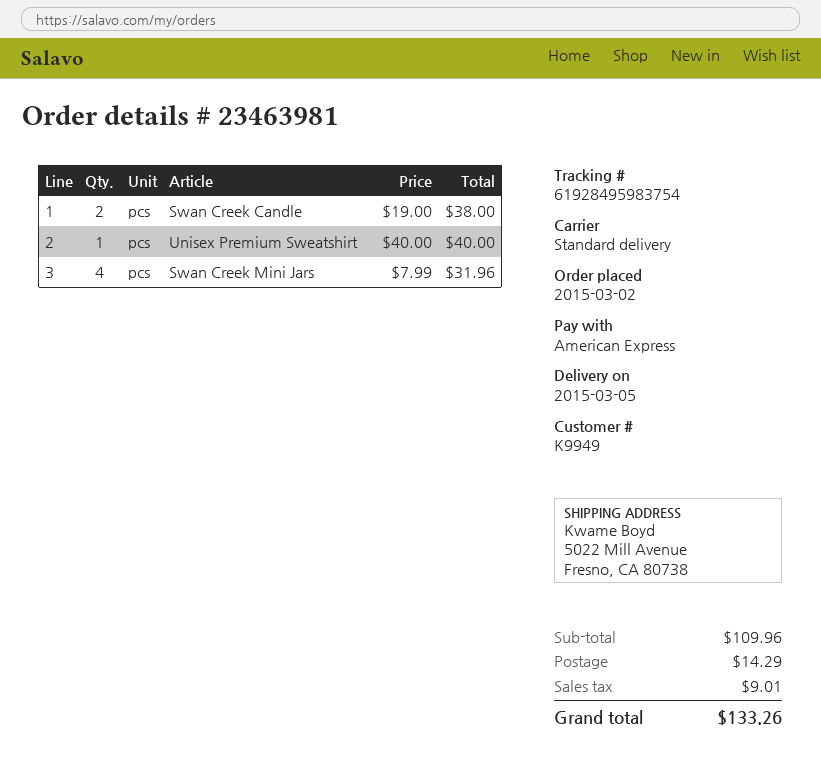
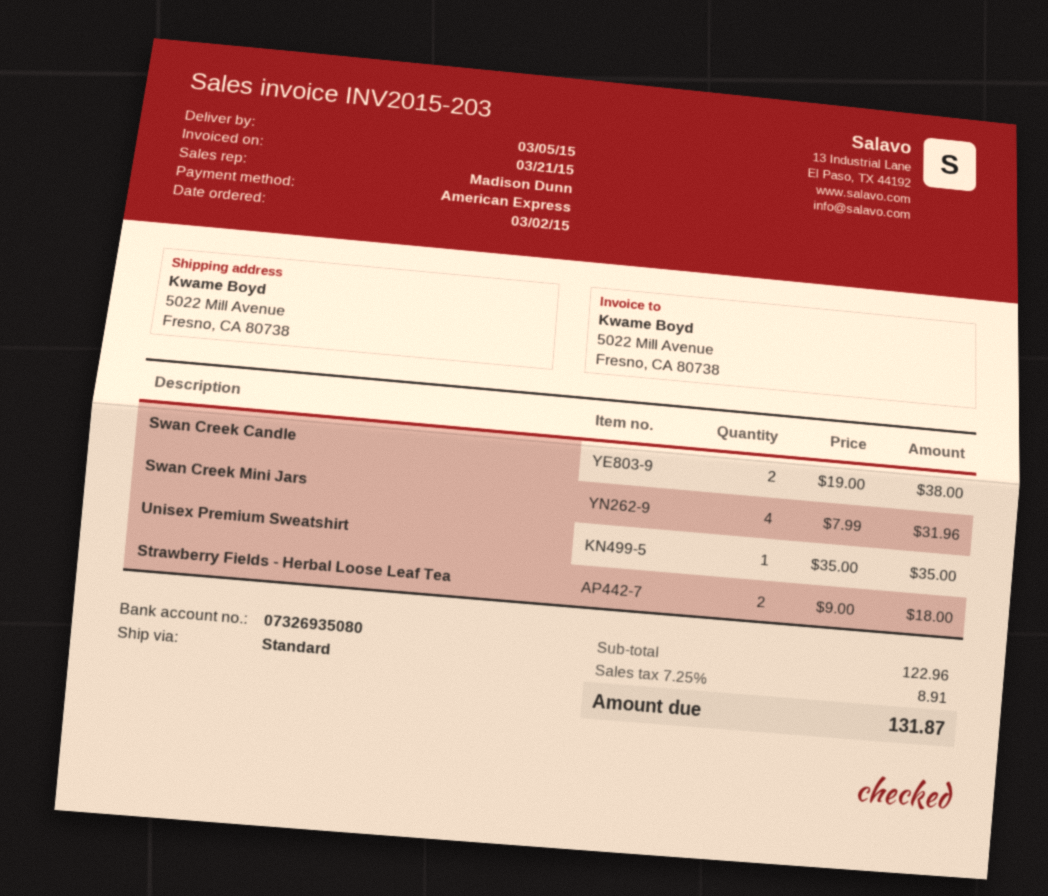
Unisex Premium Sweatshirt: 1 x 40.00 = 40.00 -> 1 x 35.00 = 35.00
Strawberry Fields - Herbal Loose Leaf Tea: none -> 2 x 9.00 = 18.00
subtotal: 109.96 -> 122.96
shipping: 14.29 -> none
tax: 9.01 -> 8.91
total: 133.26 -> 131.87

